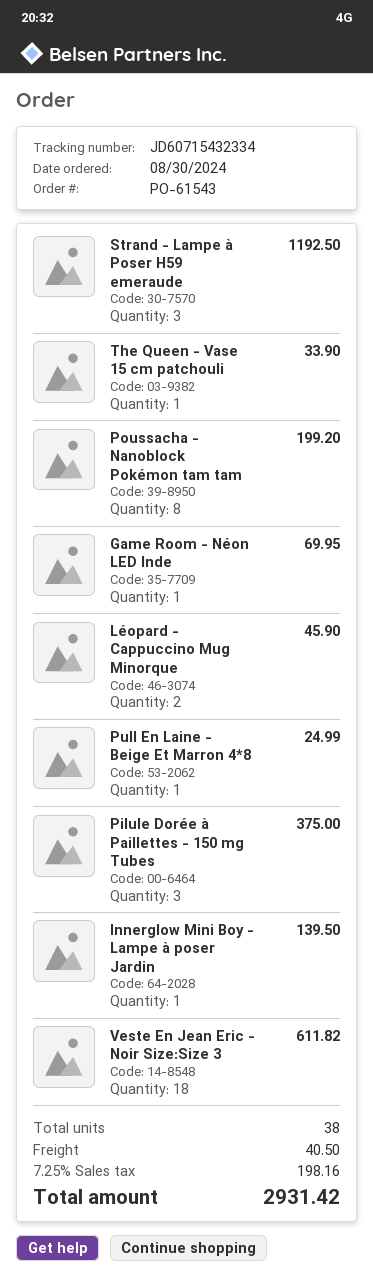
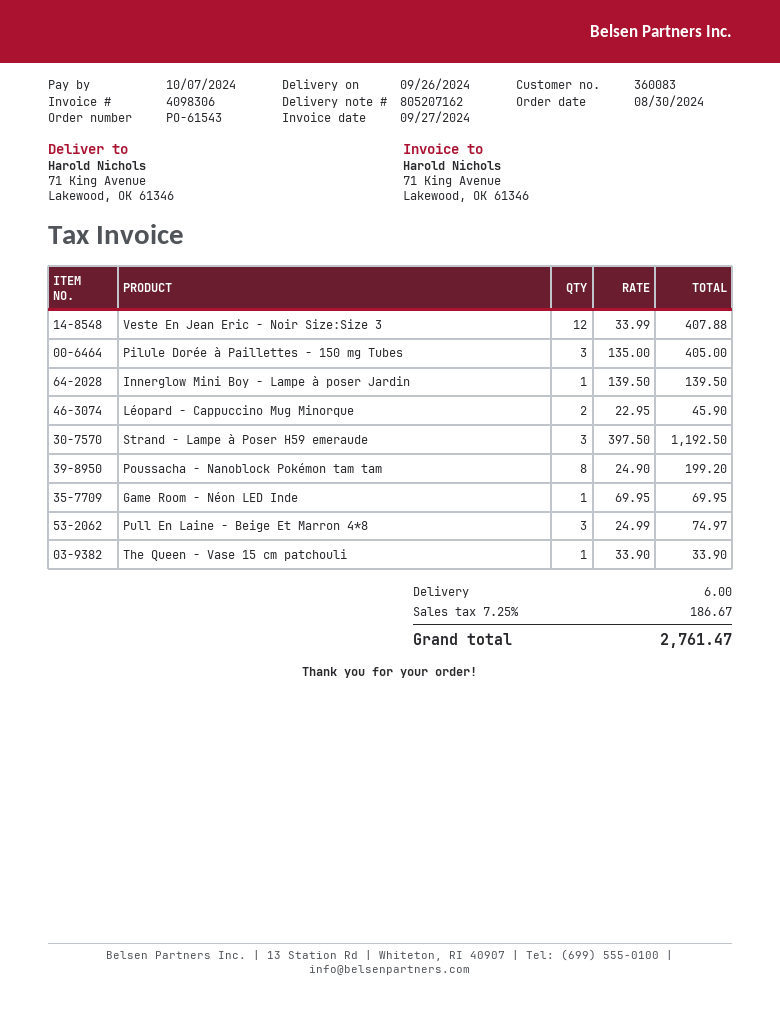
Pull En Laine - Beige Et Marron 4*8: 1 for 24.99 -> 3 for 74.97
Pilule Dorée à Paillettes - 150 mg Tubes: 3 for 375.00 -> 3 for 405.00
Veste En Jean Eric - Noir Size:Size 3: 18 for 611.82 -> 12 for 407.88
shipping: 40.50 -> 6.00
tax: 7.25% = 198.16 -> 7.25% = 186.67
total: 2931.42 -> 2761.47

